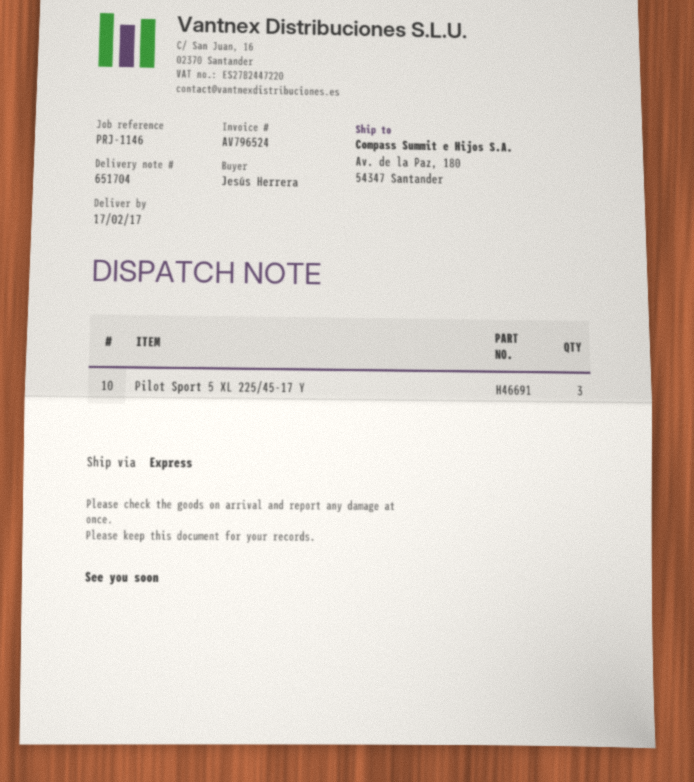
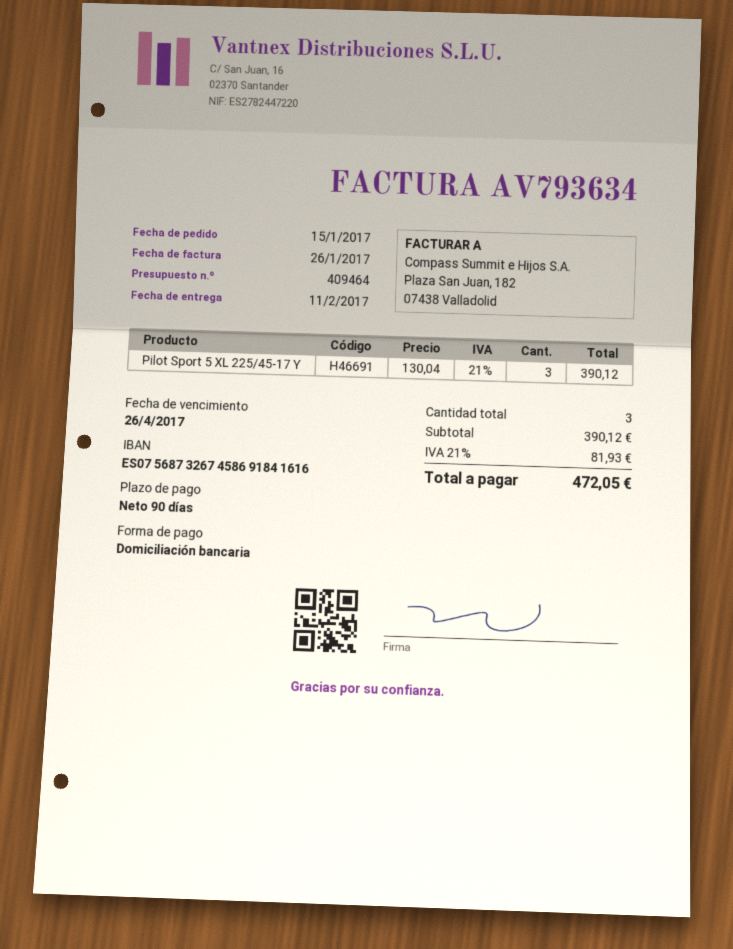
delivery date: 2017-02-17 -> 2017-02-11
invoice number: AV796524 -> AV793634

